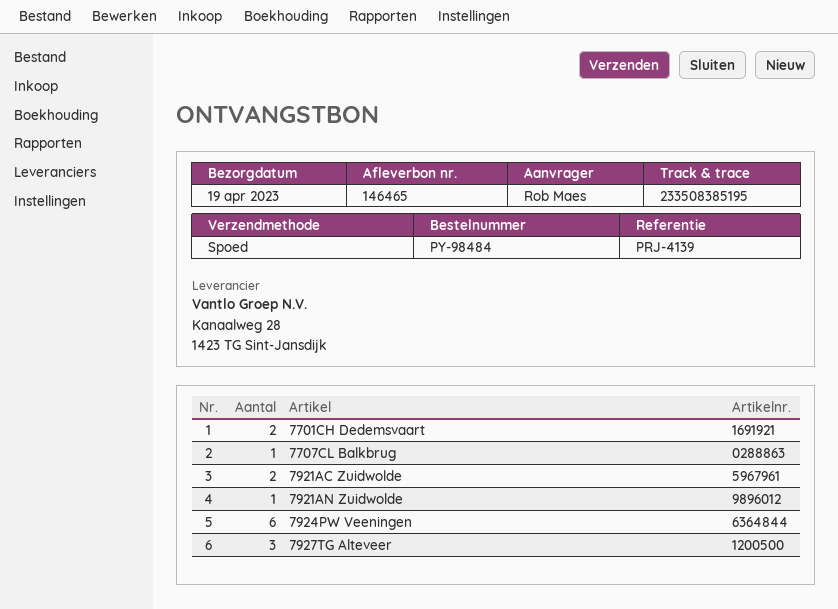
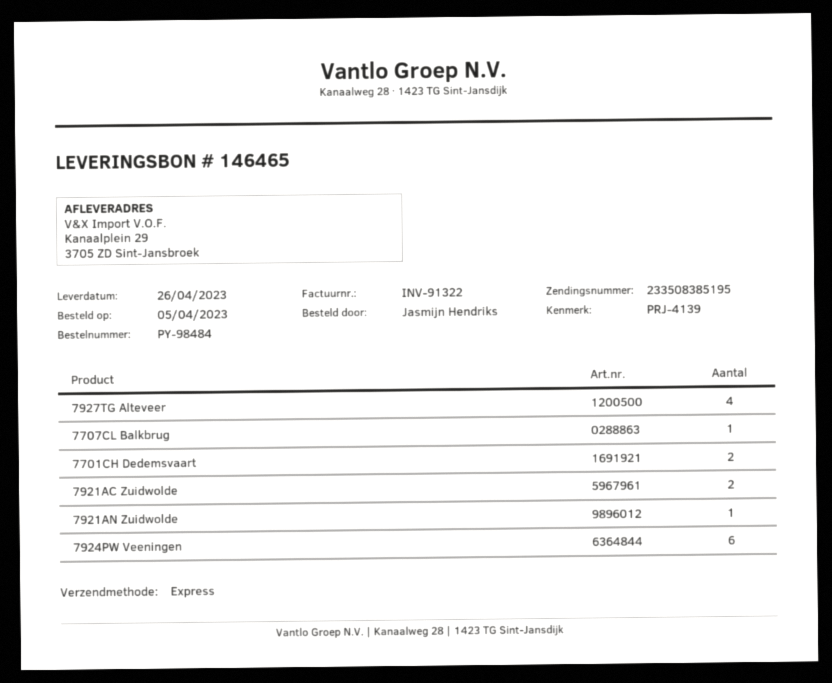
delivery date: 2023-04-19 -> 2023-04-26
ordered by: Rob Maes -> Jasmijn Hendriks
7927TG Alteveer: 3 -> 4

